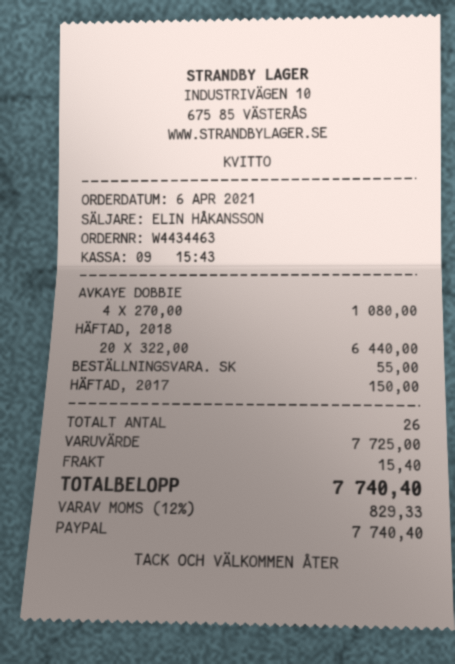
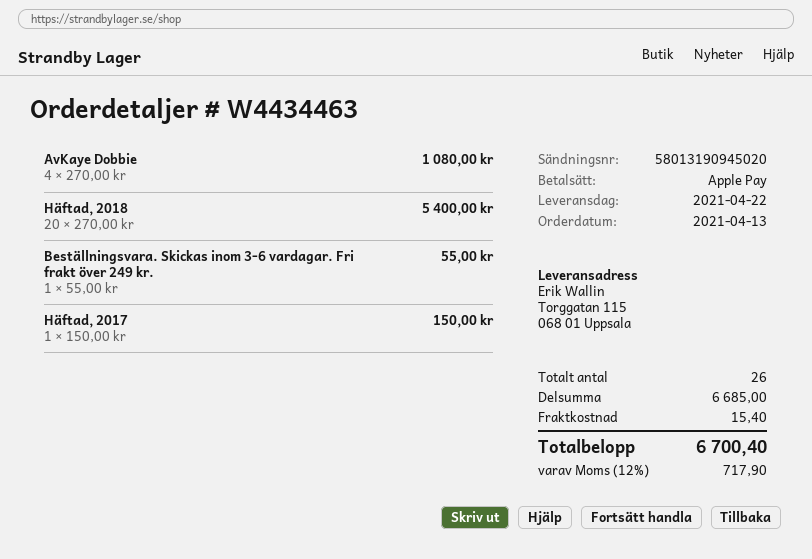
order date: 2021-04-06 -> 2021-04-13
payment method: PayPal -> Apple Pay
HÄFTAD, 2018: 20 x 322.00 = 6440.00 -> 20 x 270.00 = 5400.00
subtotal: 7725.00 -> 6685.00
tax: 12% = 829.33 -> 12% = 717.90
total: 7740.40 -> 6700.40

